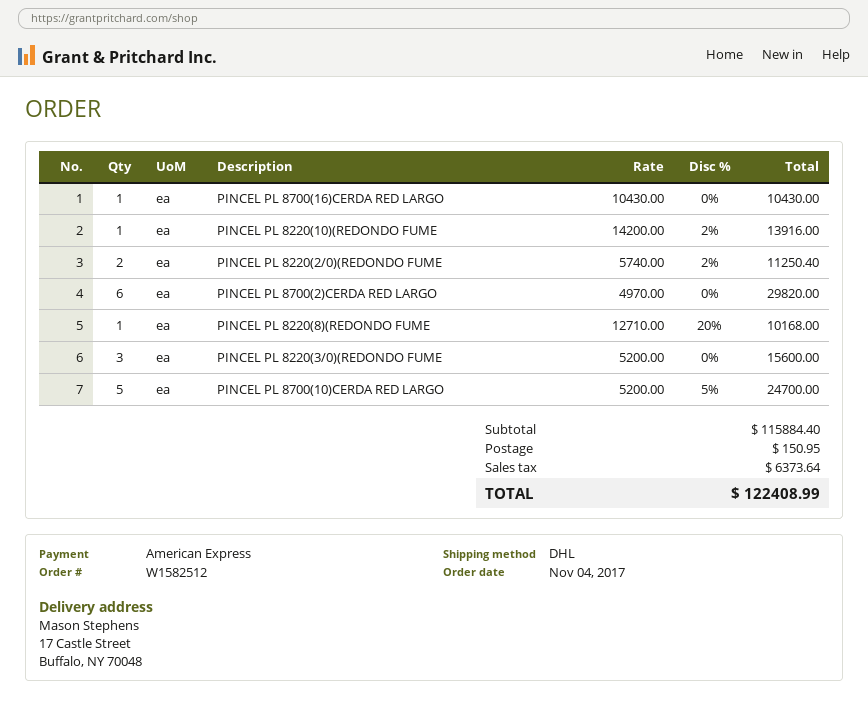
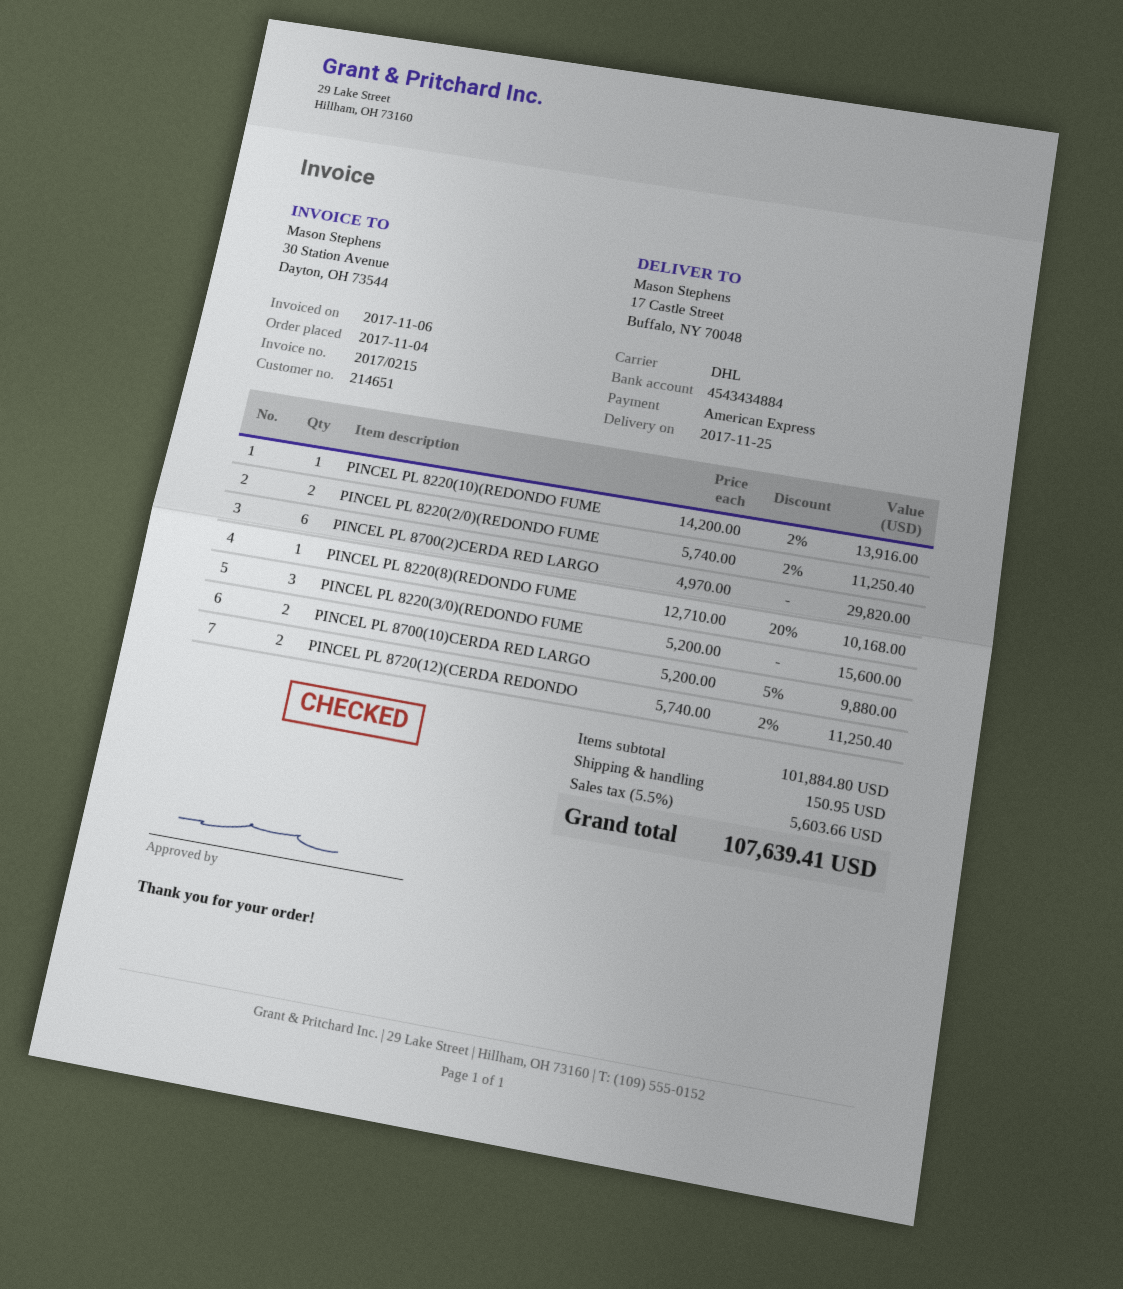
PINCEL PL 8700(16)CERDA RED LARGO: 1 x 10430.00 = 10430.00 -> none
PINCEL PL 8700(10)CERDA RED LARGO: 5 x 5200.00 - 5% = 24700.00 -> 2 x 5200.00 - 5% = 9880.00
PINCEL PL 8720(12)(CERDA REDONDO: none -> 2 x 5740.00 - 2% = 11250.40
subtotal: 115884.40 -> 101884.80
tax: 6373.64 -> 5603.66
total: 122408.99 -> 107639.41

